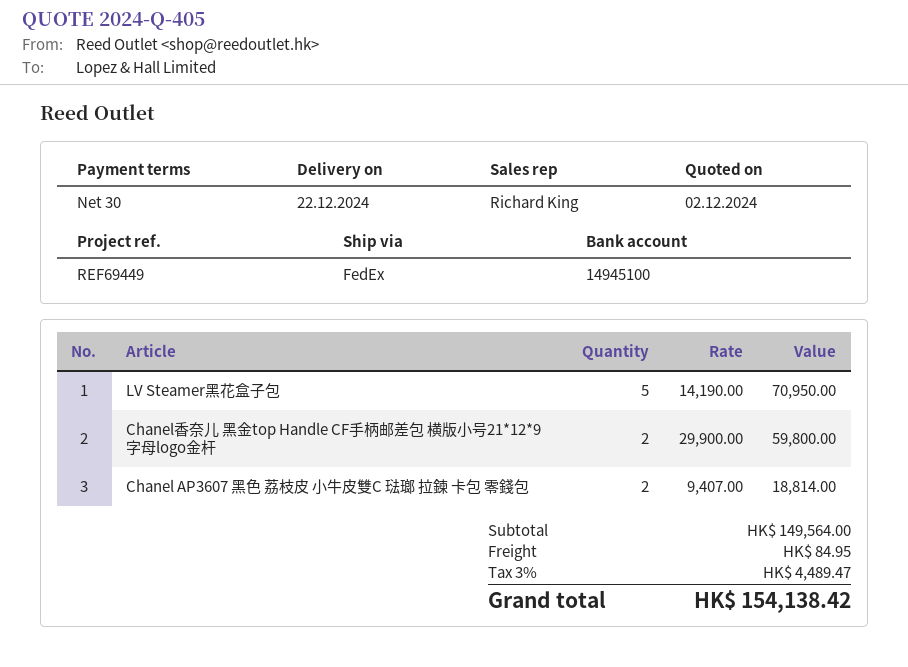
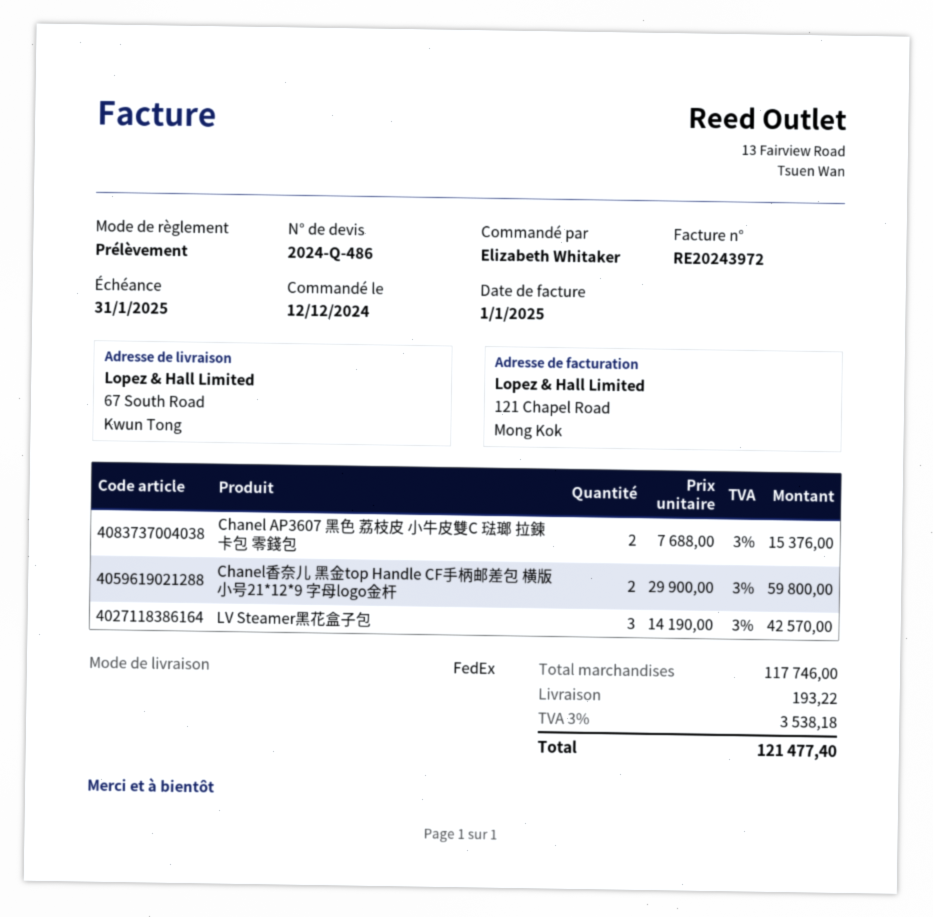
quote number: 2024-Q-405 -> 2024-Q-486
LV Steamer黑花盒子包: 5 x 14190.00 = 70950.00 -> 3 x 14190.00 = 42570.00
Chanel AP3607 黑色 荔枝皮 小牛皮雙C 琺瑯 拉鍊 卡包 零錢包: 2 x 9407.00 = 18814.00 -> 2 x 7688.00 = 15376.00
subtotal: 149564.00 -> 117746.00
shipping: 84.95 -> 193.22
tax: 3% = 4489.47 -> 3% = 3538.18
total: 154138.42 -> 121477.40

